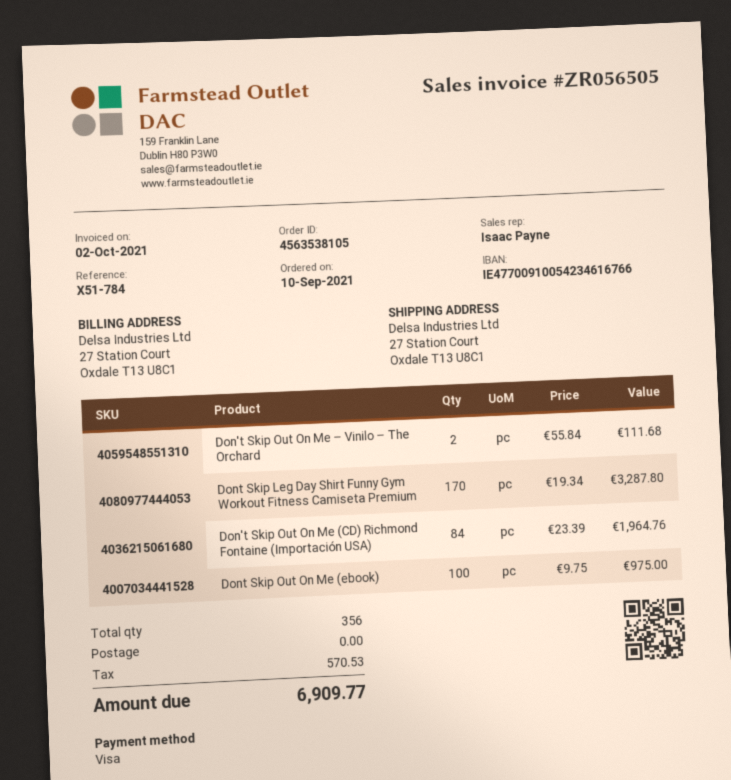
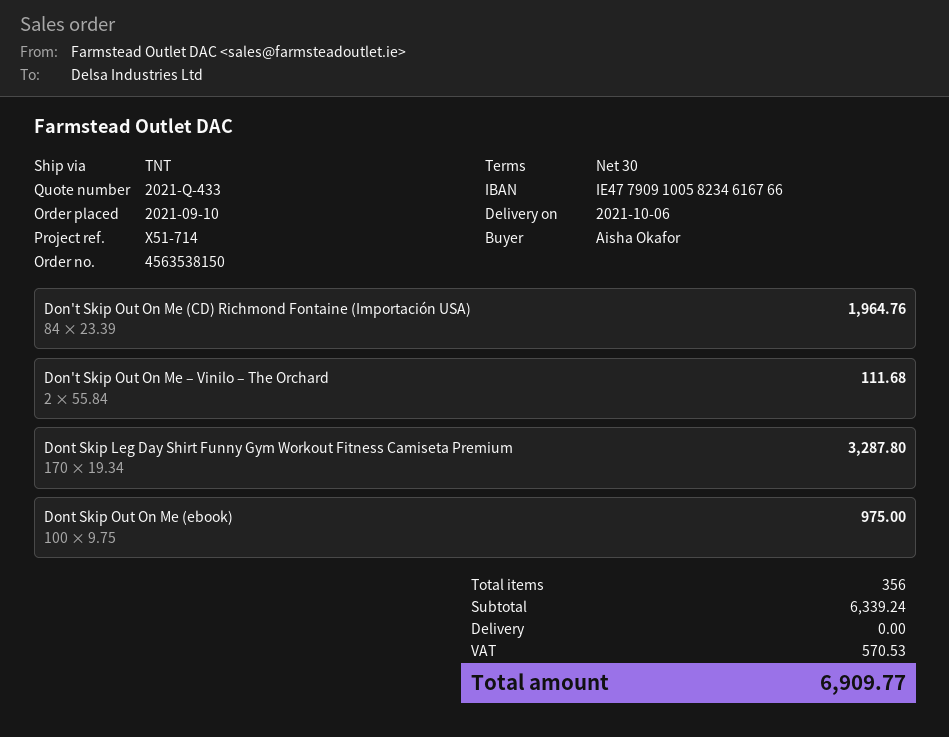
order number: 4563538105 -> 4563538150
reference: X51-784 -> X51-714
bank account: IE47700910054234616766 -> IE47790910058234616766

